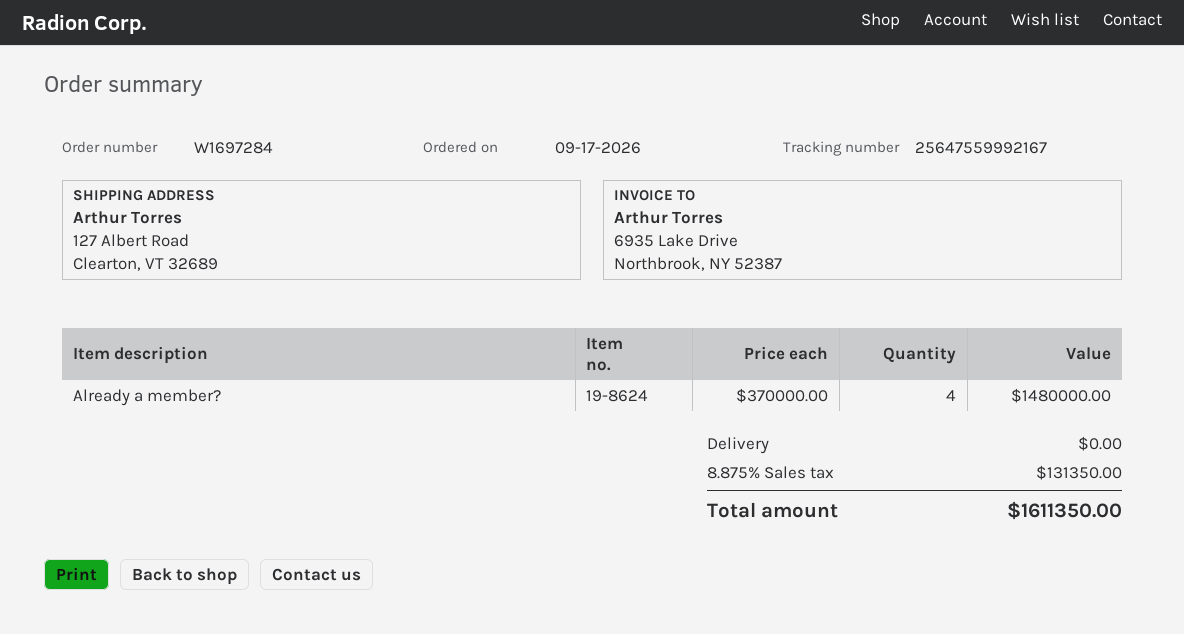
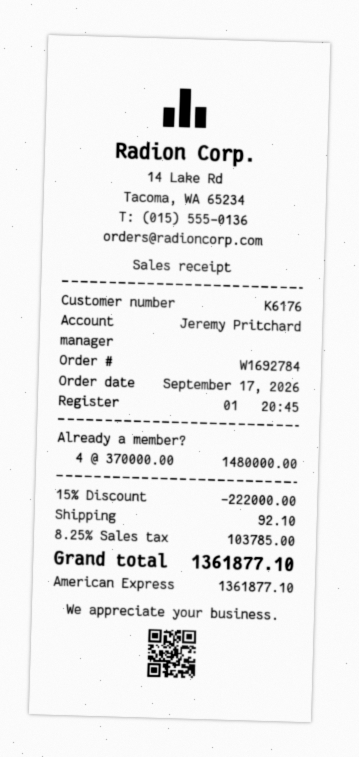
order number: W1697284 -> W1692784
discount: none -> 15% = 222000.00
shipping: 0.00 -> 92.10
tax: 8.875% = 131350.00 -> 8.25% = 103785.00
total: 1611350.00 -> 1361877.10

